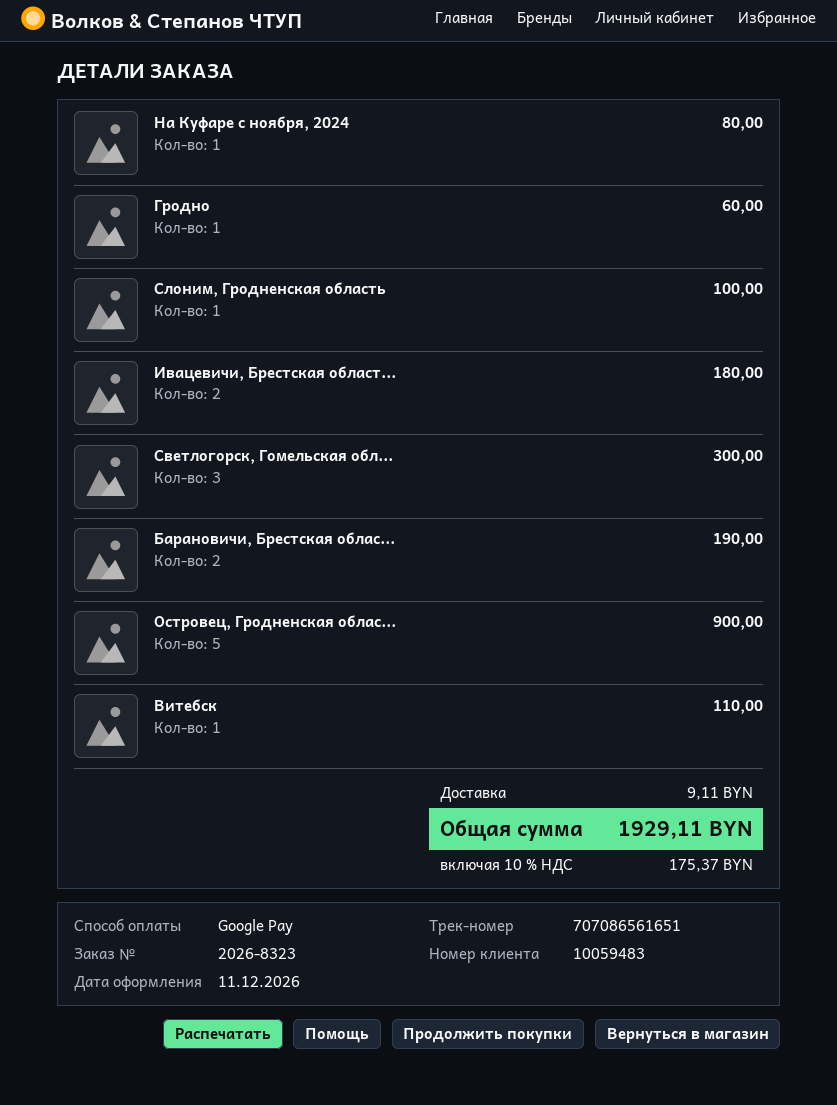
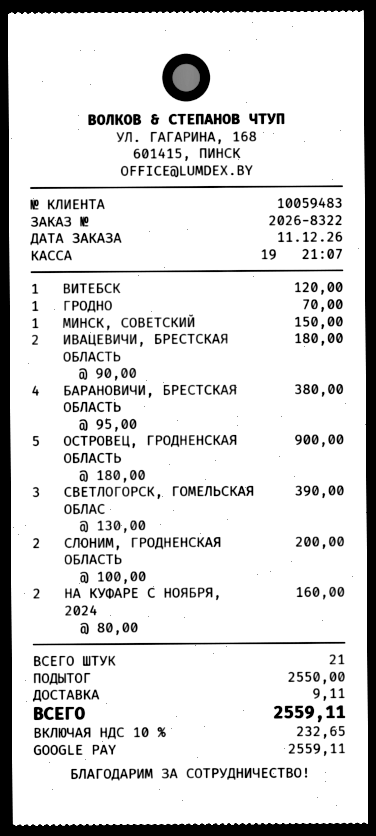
order number: 2026-8323 -> 2026-8322
На Куфаре с ноября, 2024: 1 for 80.00 -> 2 for 160.00
Гродно: 1 for 60.00 -> 1 for 70.00
Слоним, Гродненская область: 1 for 100.00 -> 2 for 200.00
Светлогорск, Гомельская обл...: 3 for 300.00 -> 3 for 390.00
Барановичи, Брестская облас...: 2 for 190.00 -> 4 for 380.00
Витебск: 1 for 110.00 -> 1 for 120.00
МИНСК, СОВЕТСКИЙ: none -> 1 for 150.00
tax: 10% = 175.37 -> 10% = 232.65
total: 1929.11 -> 2559.11

